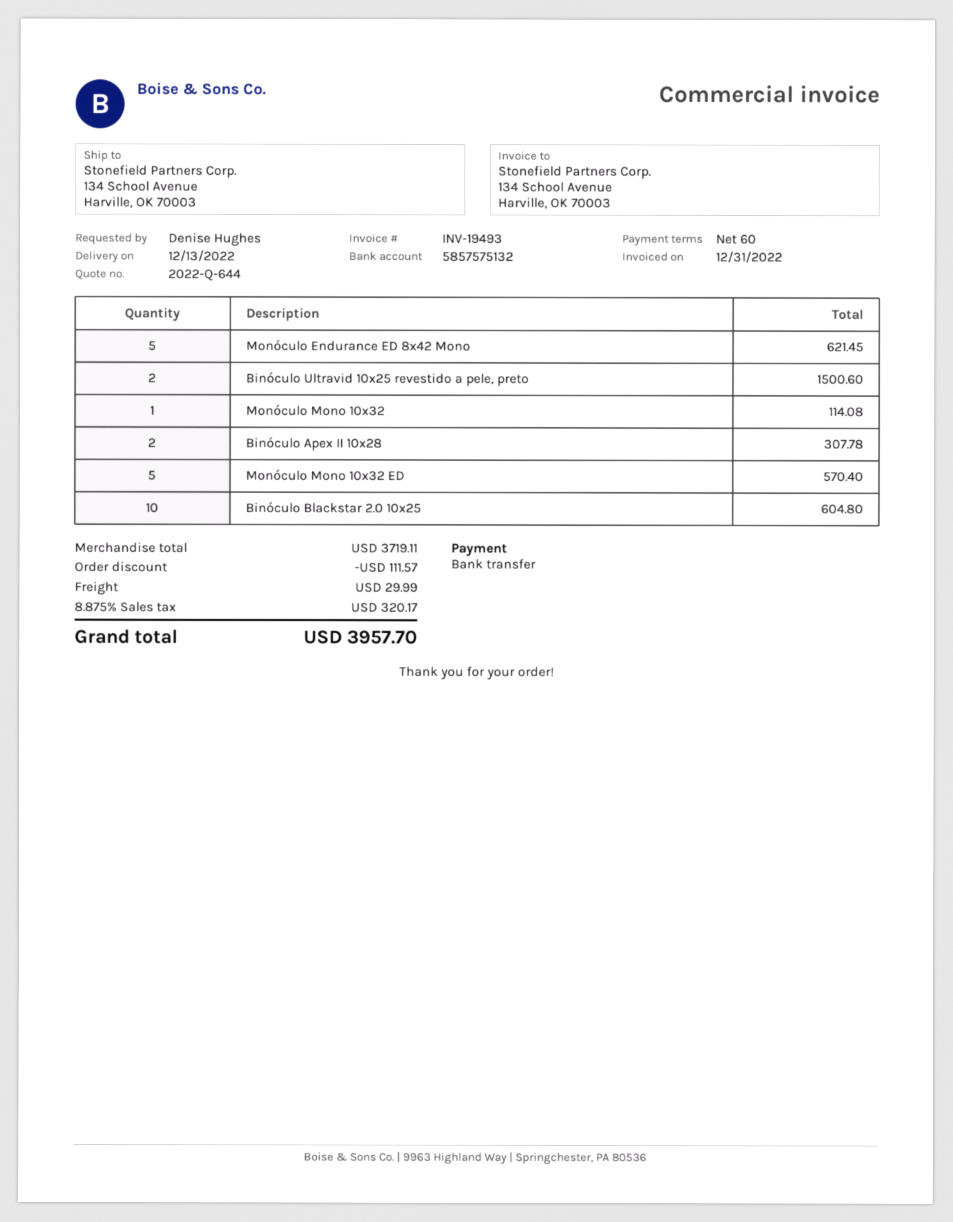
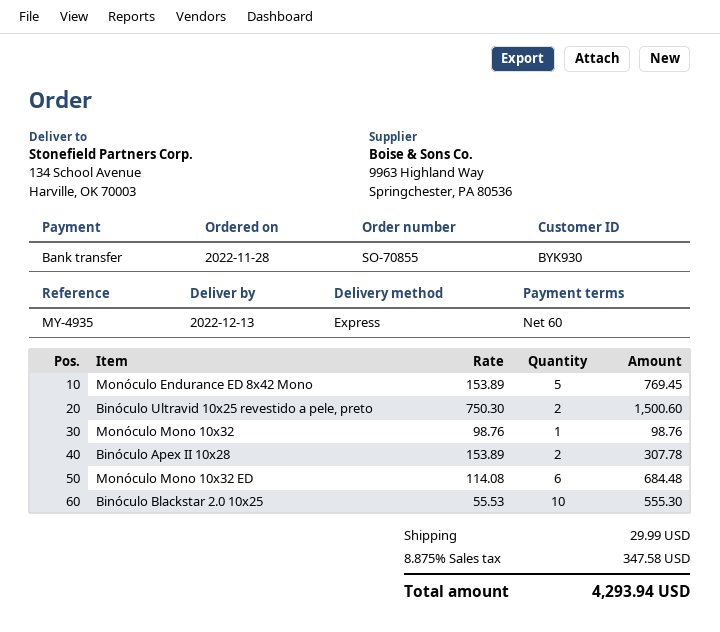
Monóculo Endurance ED 8x42 Mono: 5 for 621.45 -> 5 for 769.45
Monóculo Mono 10x32: 1 for 114.08 -> 1 for 98.76
Monóculo Mono 10x32 ED: 5 for 570.40 -> 6 for 684.48
Binóculo Blackstar 2.0 10x25: 10 for 604.80 -> 10 for 555.30
discount: 111.57 -> none
tax: 8.875% = 320.17 -> 8.875% = 347.58
total: 3957.70 -> 4293.94

